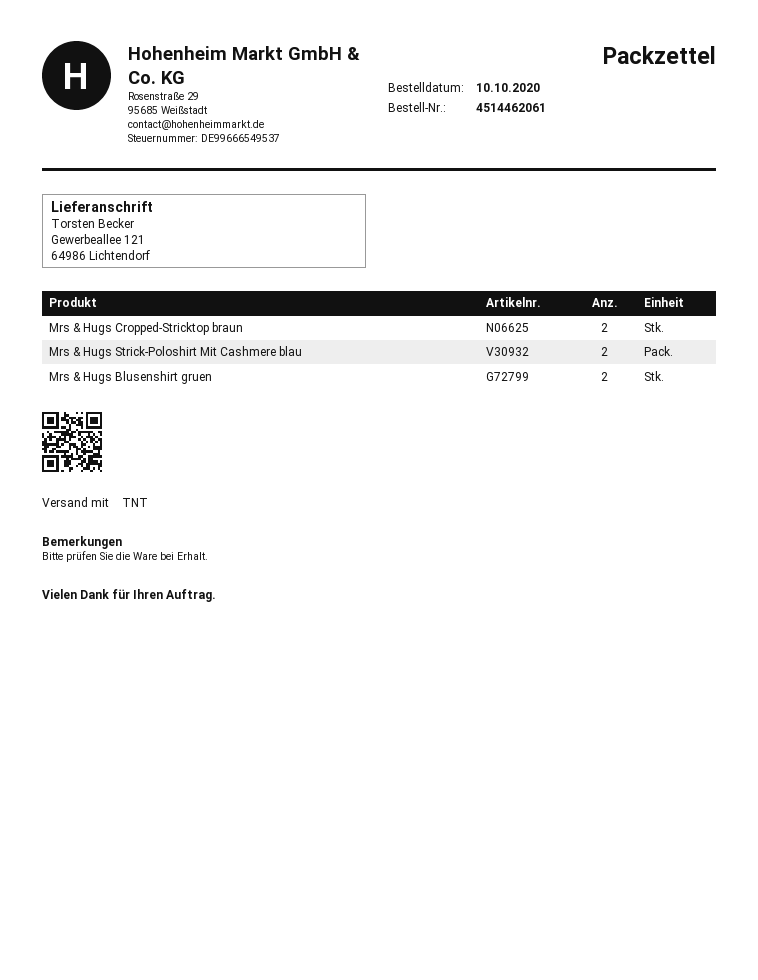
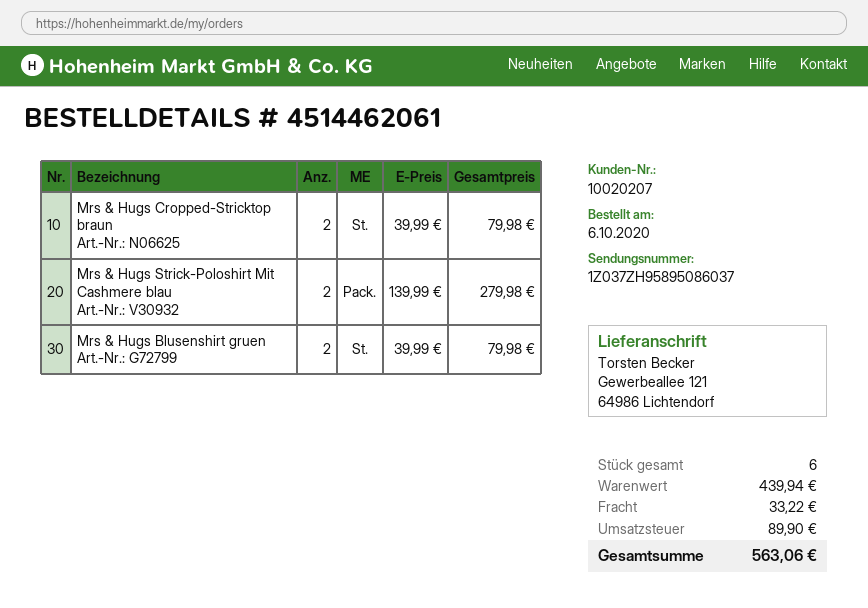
order date: 2020-10-10 -> 2020-10-06

